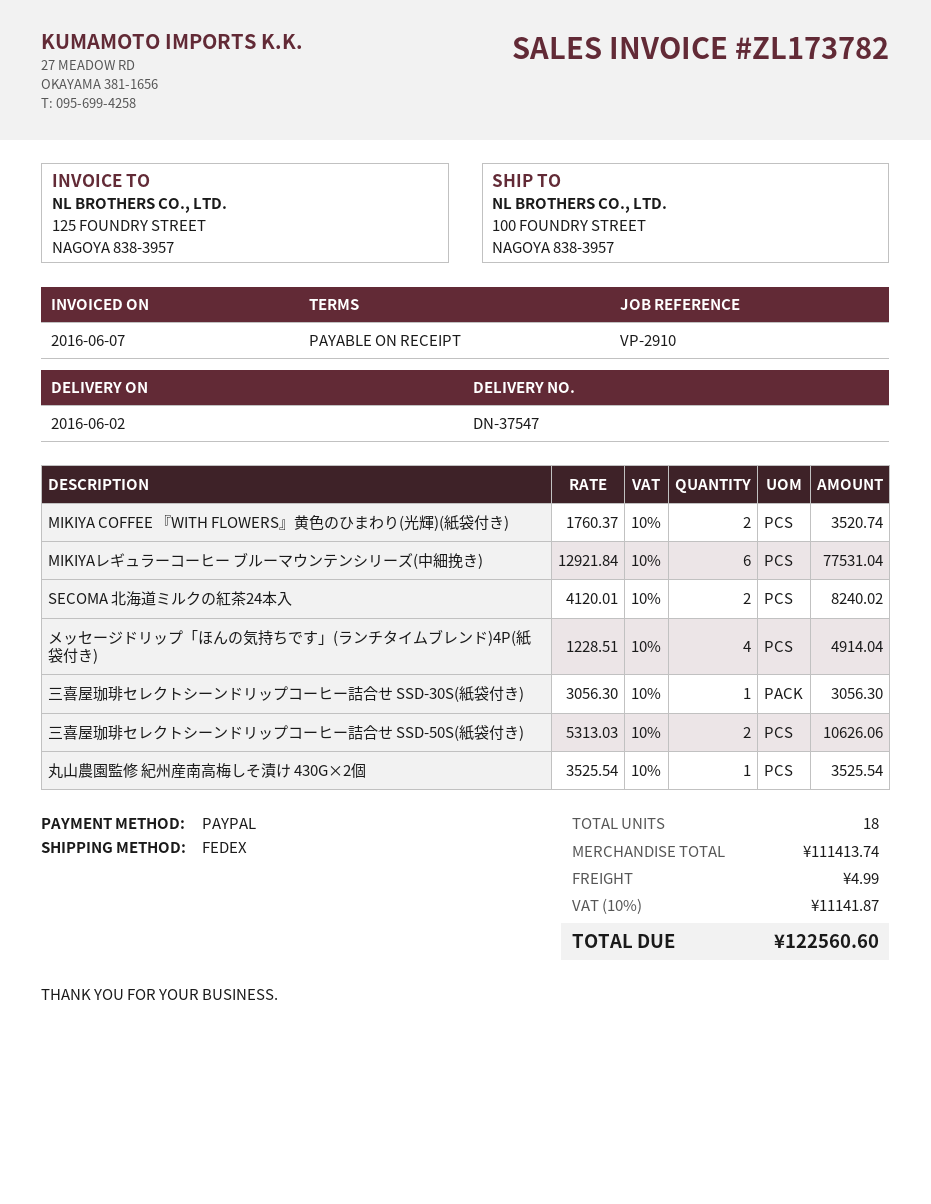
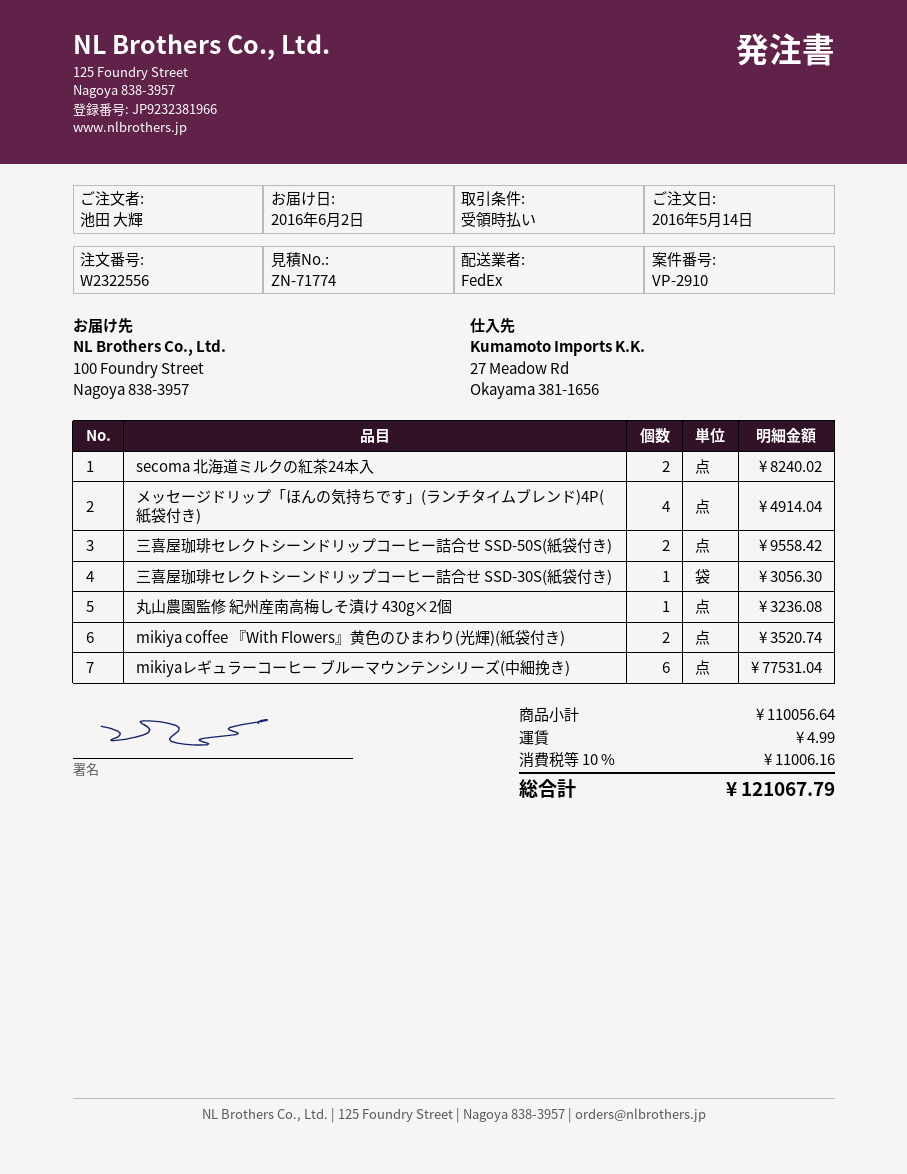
三喜屋珈琲セレクトシーンドリップコーヒー詰合せ SSD-50S(紙袋付き): 2 for 10626.06 -> 2 for 9558.42
丸山農園監修 紀州産南高梅しそ漬け 430G×2個: 1 for 3525.54 -> 1 for 3236.08
subtotal: 111413.74 -> 110056.64
tax: 10% = 11141.87 -> 10% = 11006.16
total: 122560.60 -> 121067.79

